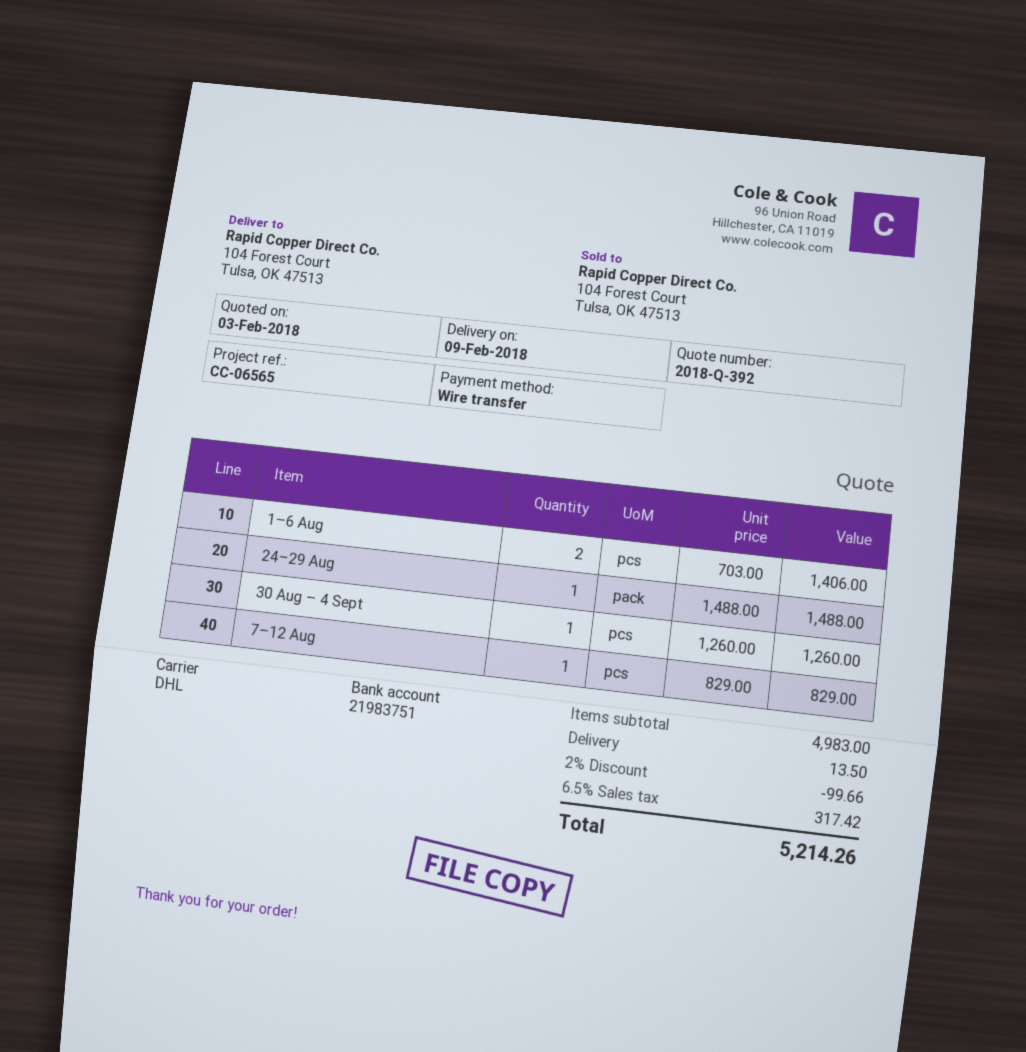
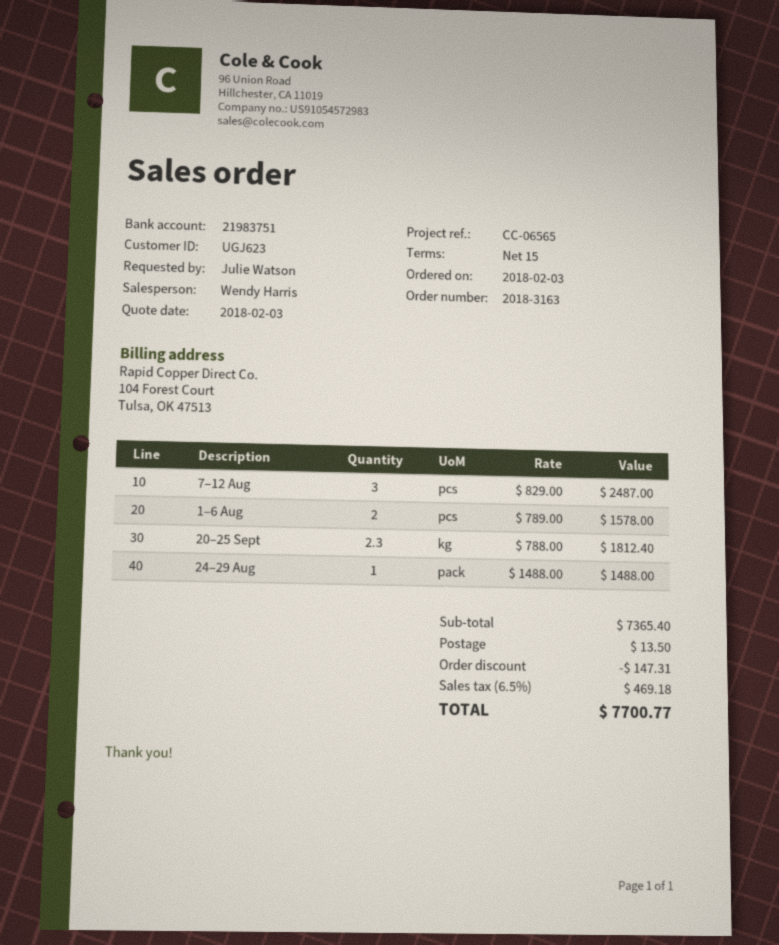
1–6 Aug: 2 x 703.00 = 1406.00 -> 2 x 789.00 = 1578.00
30 Aug – 4 Sept: 1 x 1260.00 = 1260.00 -> none
7–12 Aug: 1 x 829.00 = 829.00 -> 3 x 829.00 = 2487.00
20–25 Sept: none -> 2.3 x 788.00 = 1812.40
subtotal: 4983.00 -> 7365.40
discount: 99.66 -> 147.31
tax: 6.5% = 317.42 -> 6.5% = 469.18
total: 5214.26 -> 7700.77

